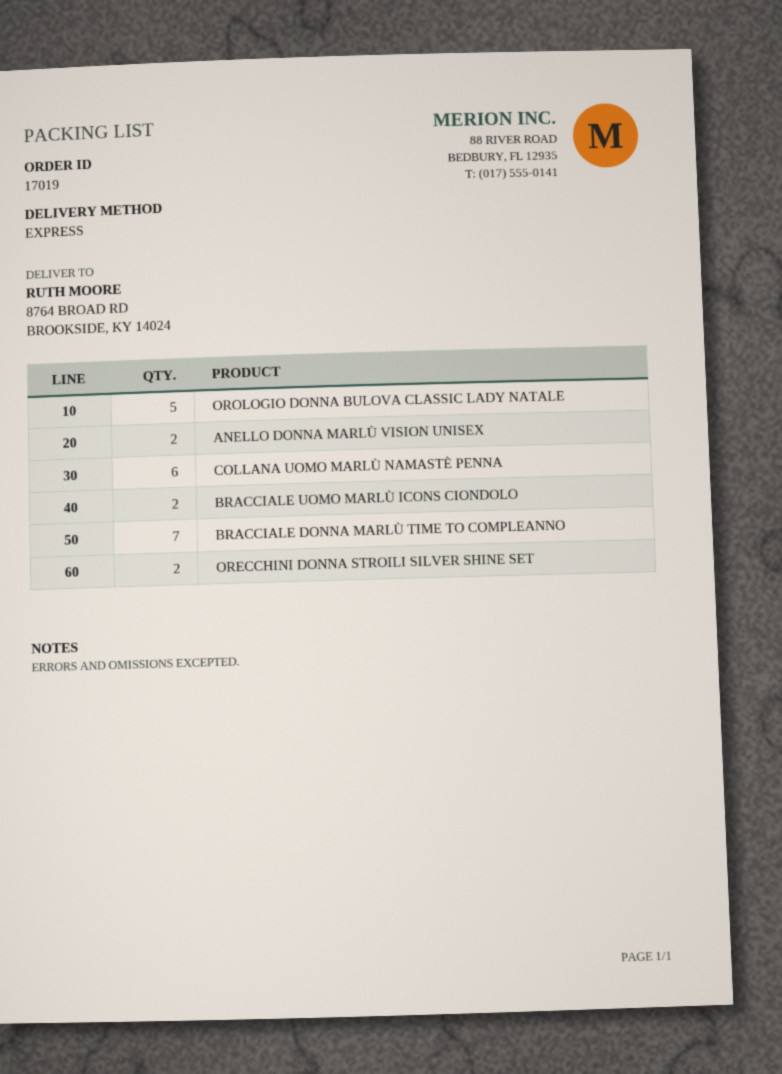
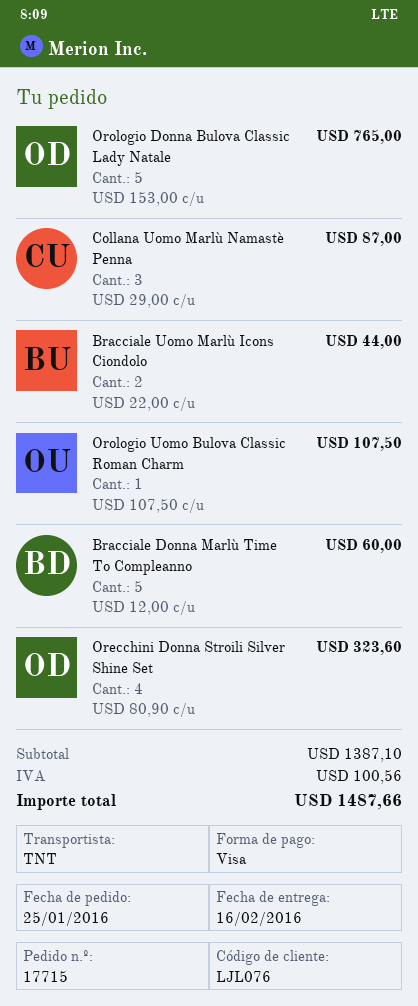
order number: 17019 -> 17715
shipping method: express -> TNT
ANELLO DONNA MARLÙ VISION UNISEX: 2 -> none
COLLANA UOMO MARLÙ NAMASTÈ PENNA: 6 -> 3
BRACCIALE DONNA MARLÙ TIME TO COMPLEANNO: 7 -> 5
ORECCHINI DONNA STROILI SILVER SHINE SET: 2 -> 4
Orologio Uomo Bulova Classic Roman Charm: none -> 1

